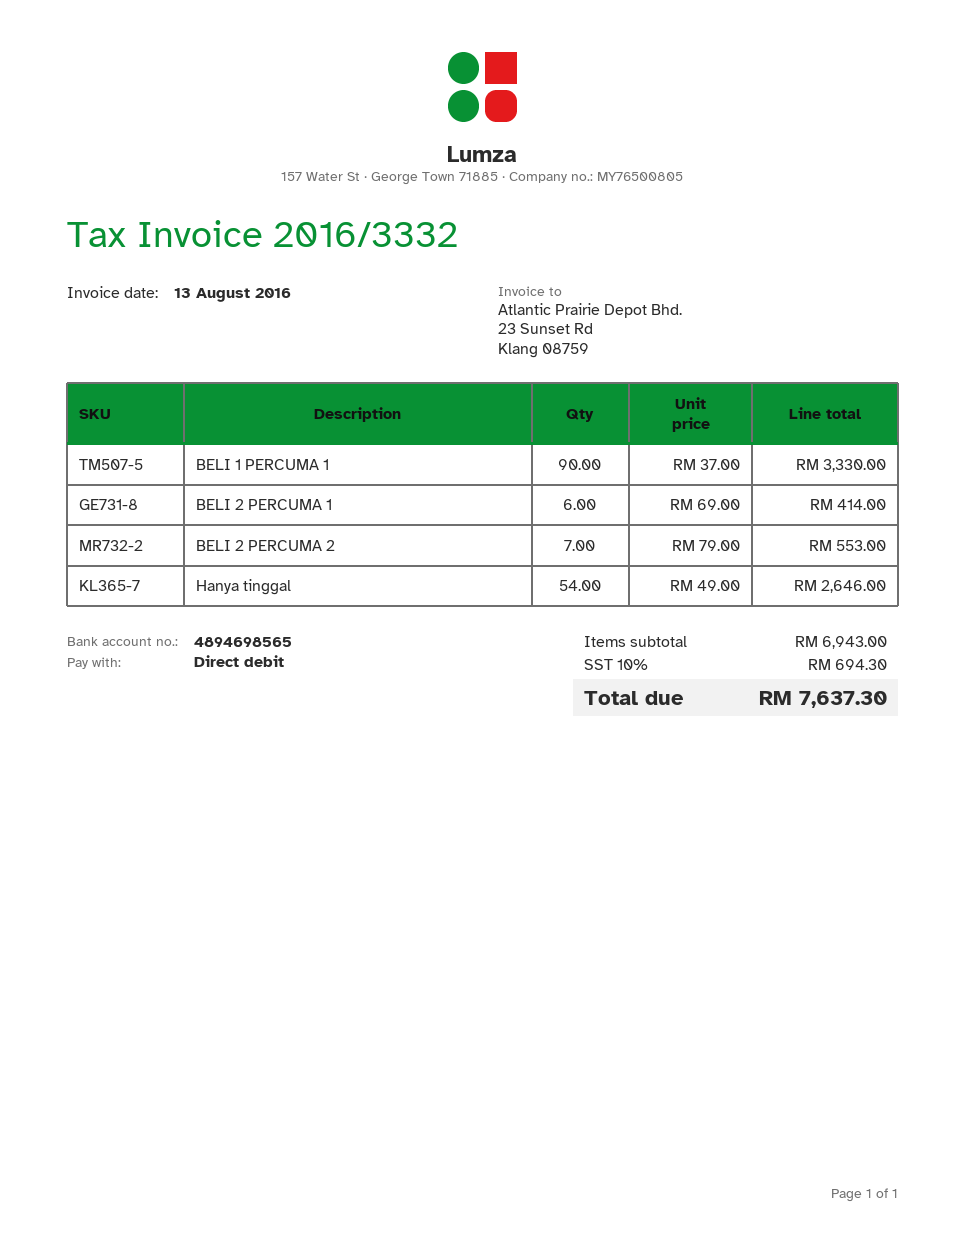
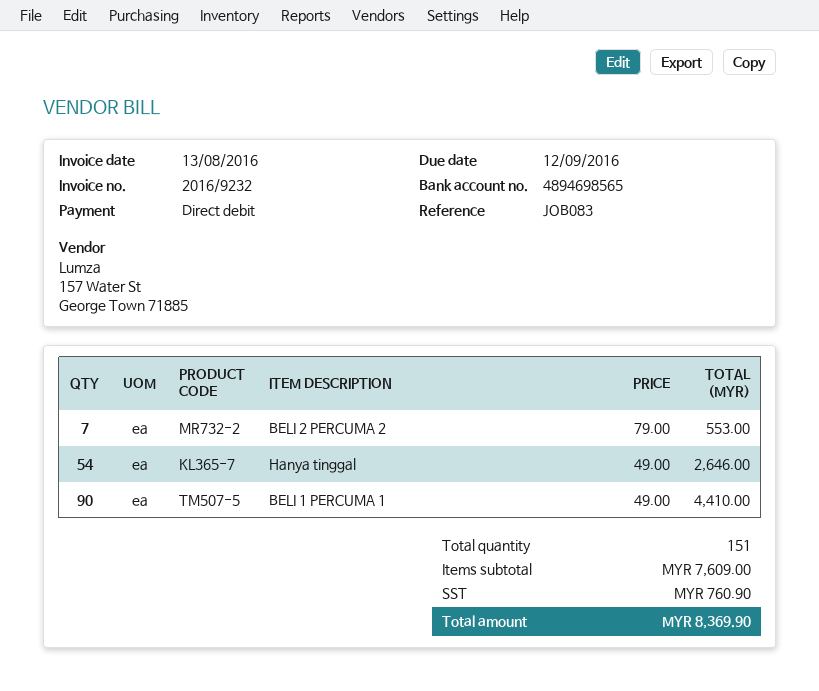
invoice number: 2016/3332 -> 2016/9232
BELI 1 PERCUMA 1: 90 x 37.00 = 3330.00 -> 90 x 49.00 = 4410.00
BELI 2 PERCUMA 1: 6 x 69.00 = 414.00 -> none
subtotal: 6943.00 -> 7609.00
tax: 694.30 -> 760.90
total: 7637.30 -> 8369.90

